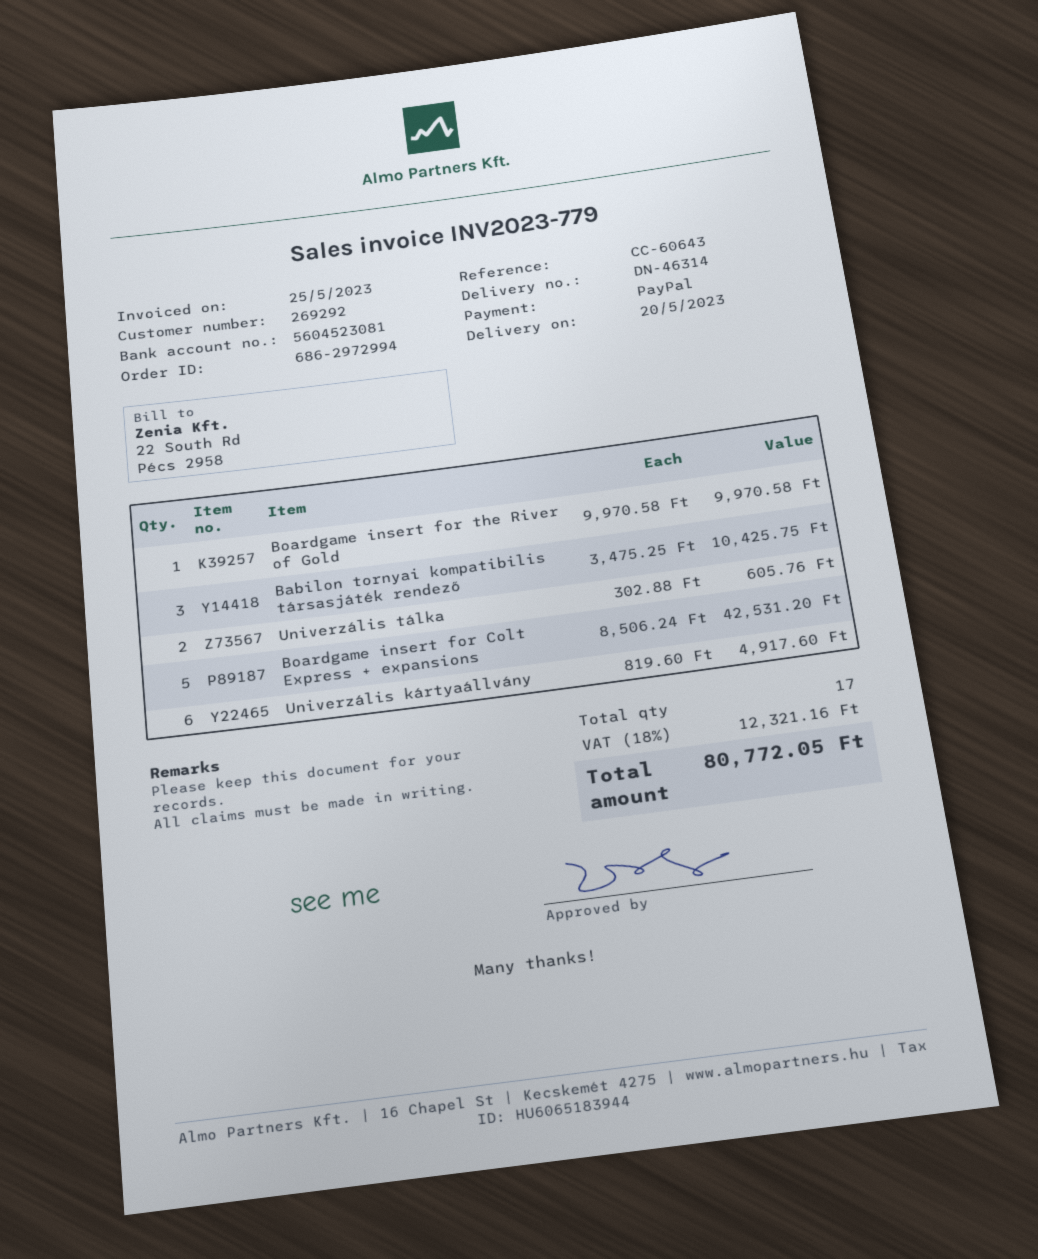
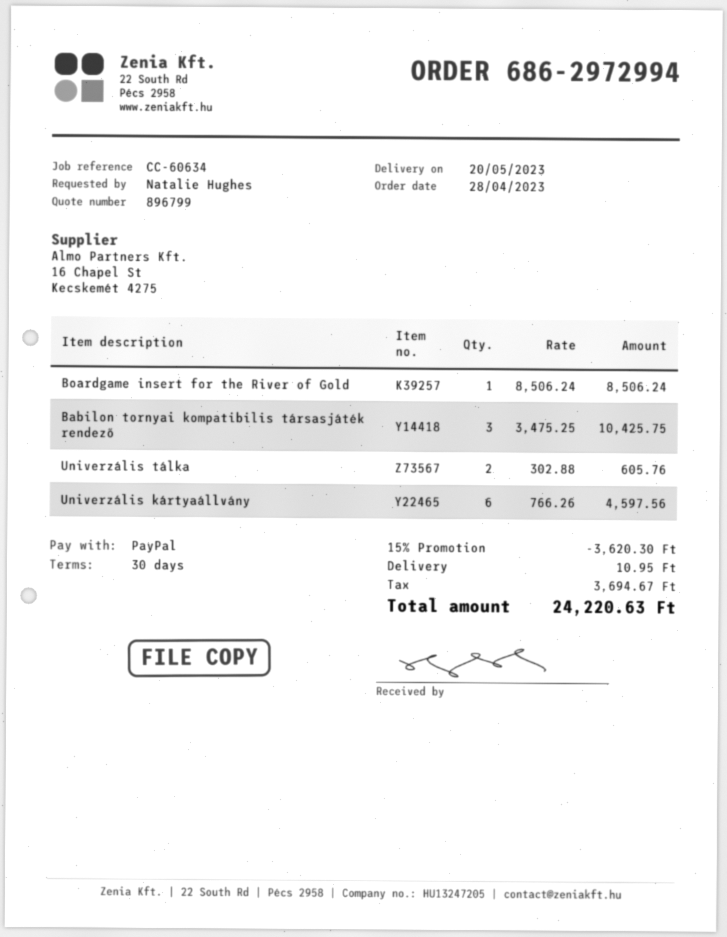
reference: CC-60643 -> CC-60634
Boardgame insert for the River of Gold: 1 x 9970.58 = 9970.58 -> 1 x 8506.24 = 8506.24
Boardgame insert for Colt Express + expansions: 5 x 8506.24 = 42531.20 -> none
Univerzális kártyaállvány: 6 x 819.60 = 4917.60 -> 6 x 766.26 = 4597.56
discount: none -> 15% = 3620.30
shipping: none -> 10.95
tax: 12321.16 -> 3694.67
total: 80772.05 -> 24220.63

